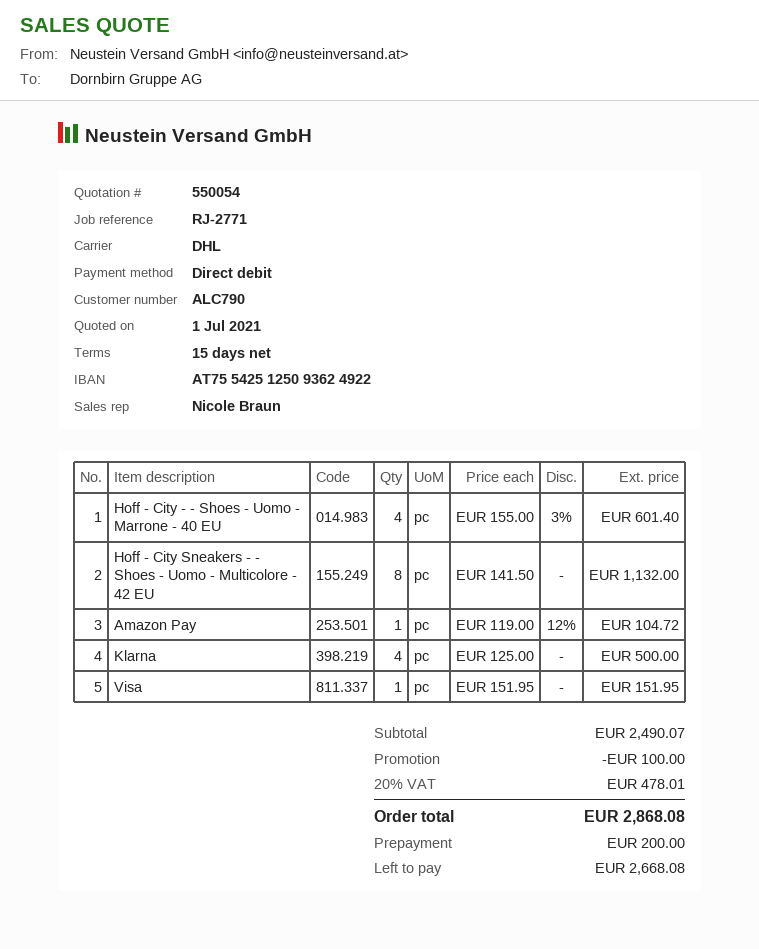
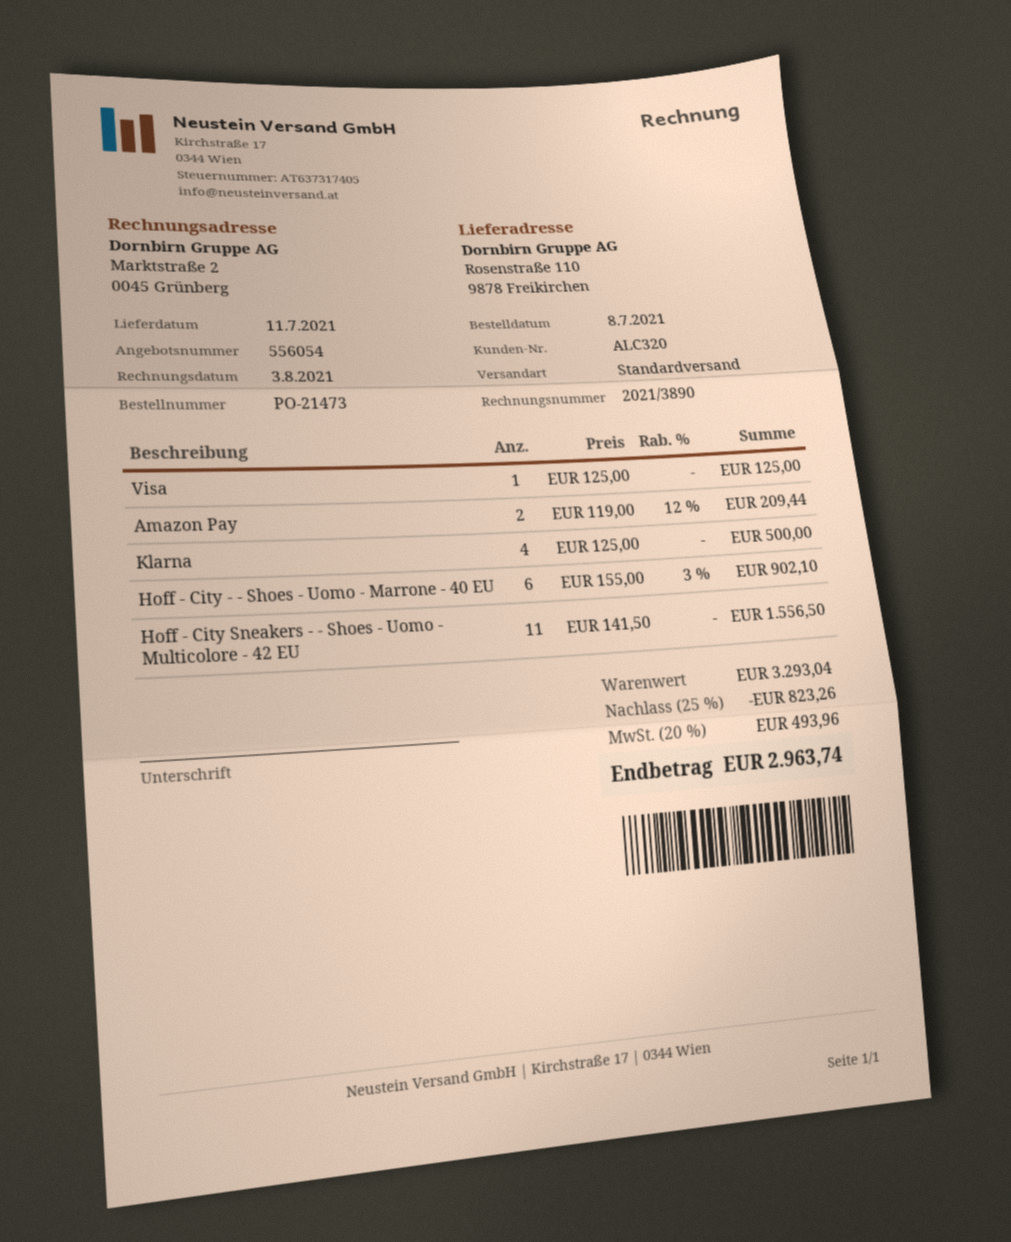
quote number: 550054 -> 556054
customer number: ALC790 -> ALC320
shipping method: DHL -> standard
Hoff - City - - Shoes - Uomo - Marrone - 40 EU: 4 x 155.00 - 3% = 601.40 -> 6 x 155.00 - 3% = 902.10
Hoff - City Sneakers - - Shoes - Uomo - Multicolore - 42 EU: 8 x 141.50 = 1132.00 -> 11 x 141.50 = 1556.50
Amazon Pay: 1 x 119.00 - 12% = 104.72 -> 2 x 119.00 - 12% = 209.44
Visa: 1 x 151.95 = 151.95 -> 1 x 125.00 = 125.00
subtotal: 2490.07 -> 3293.04
discount: 100.00 -> 823.26
tax: 20% = 478.01 -> 20% = 493.96
total: 2868.08 -> 2963.74

